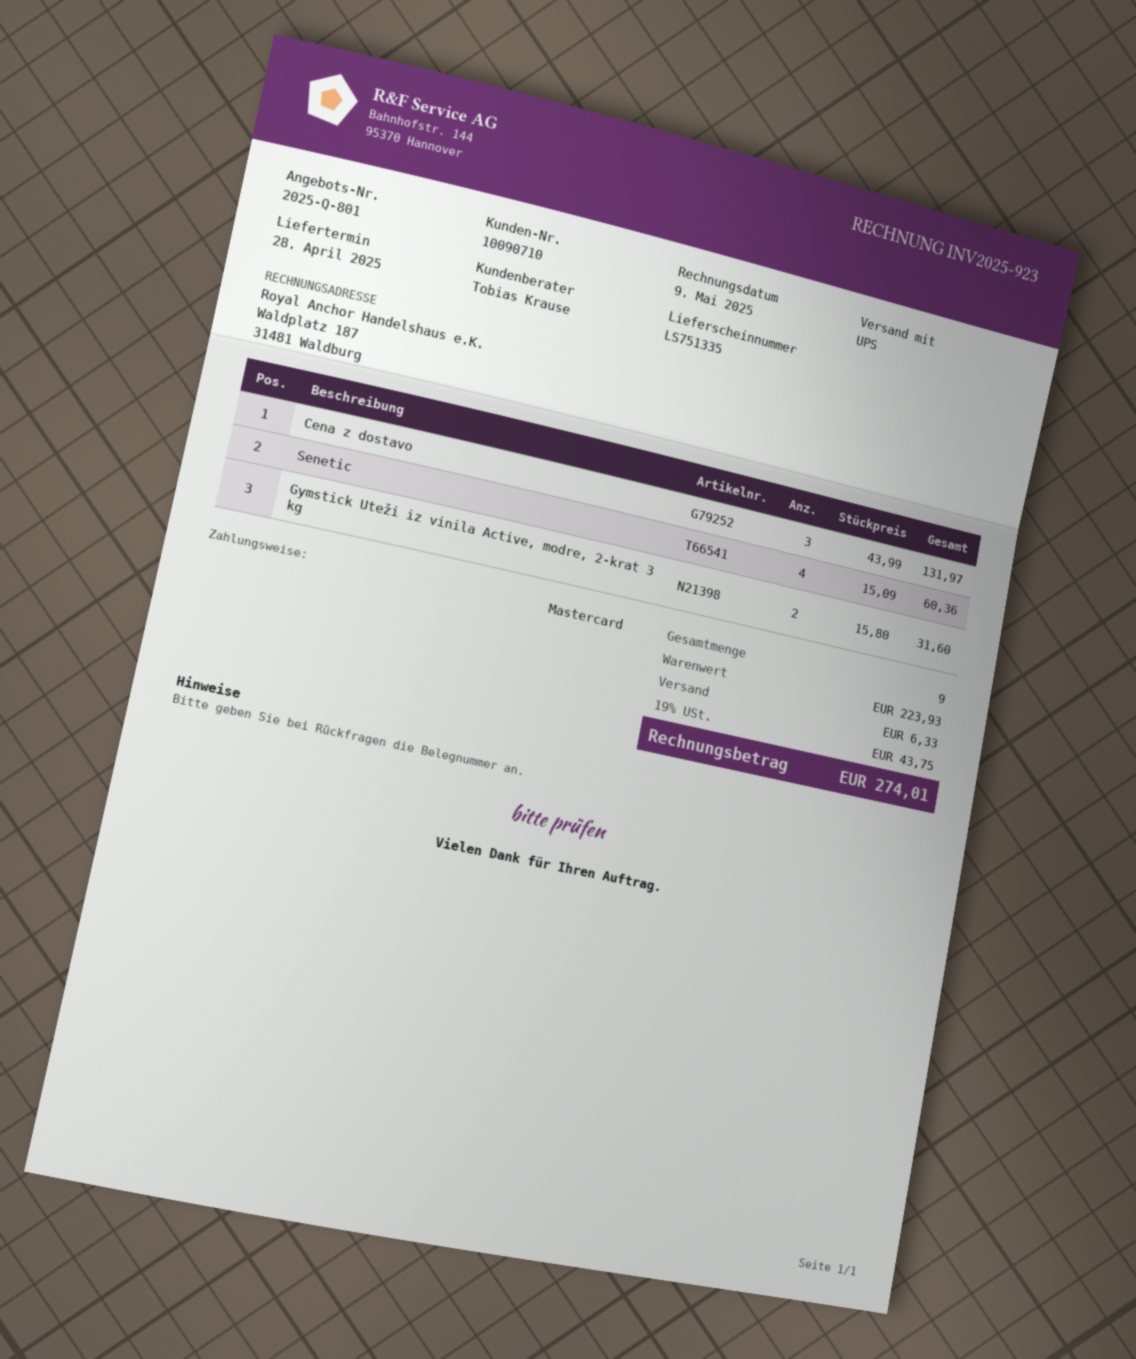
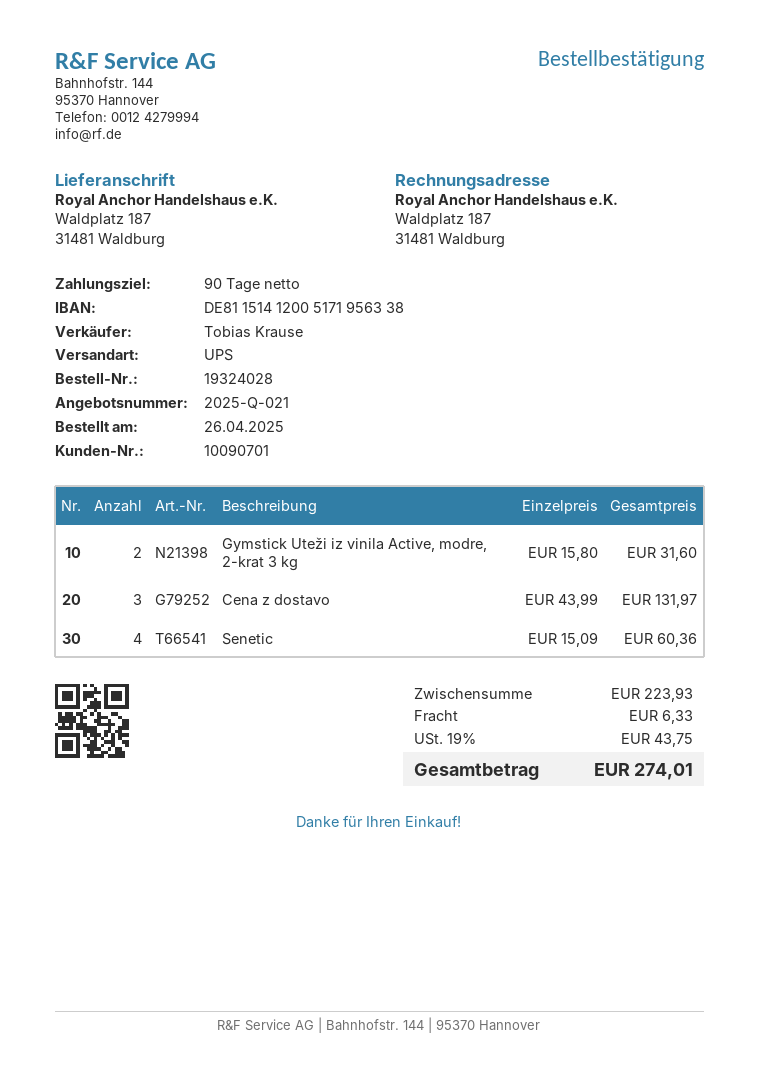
quote number: 2025-Q-801 -> 2025-Q-021
customer number: 10090710 -> 10090701

